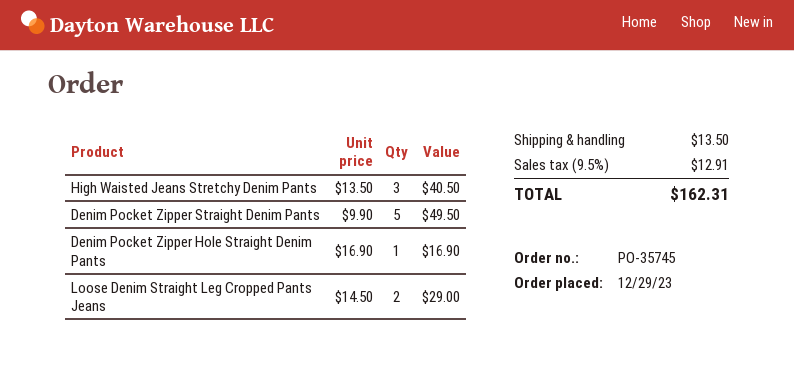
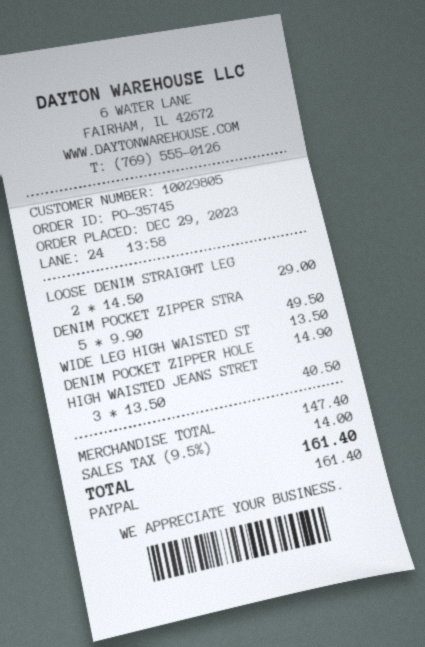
Denim Pocket Zipper Hole Straight Denim Pants: 1 x 16.90 = 16.90 -> 1 x 14.90 = 14.90
WIDE LEG HIGH WAISTED ST: none -> 1 x 13.50 = 13.50
shipping: 13.50 -> none
tax: 9.5% = 12.91 -> 9.5% = 14.00
total: 162.31 -> 161.40

